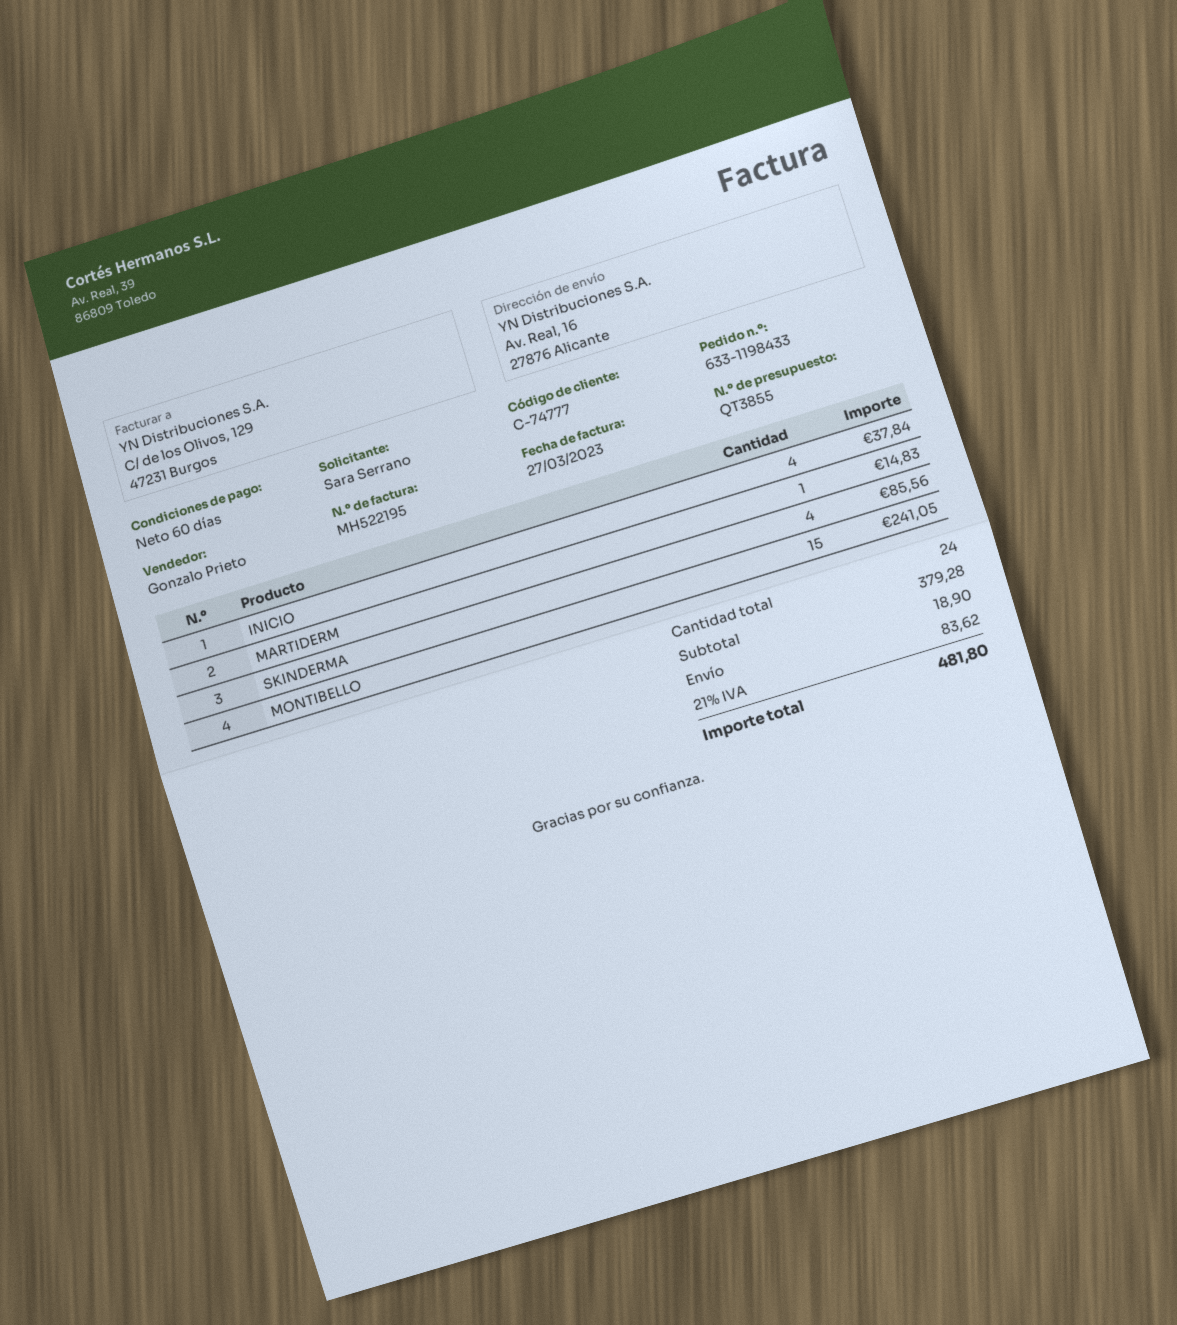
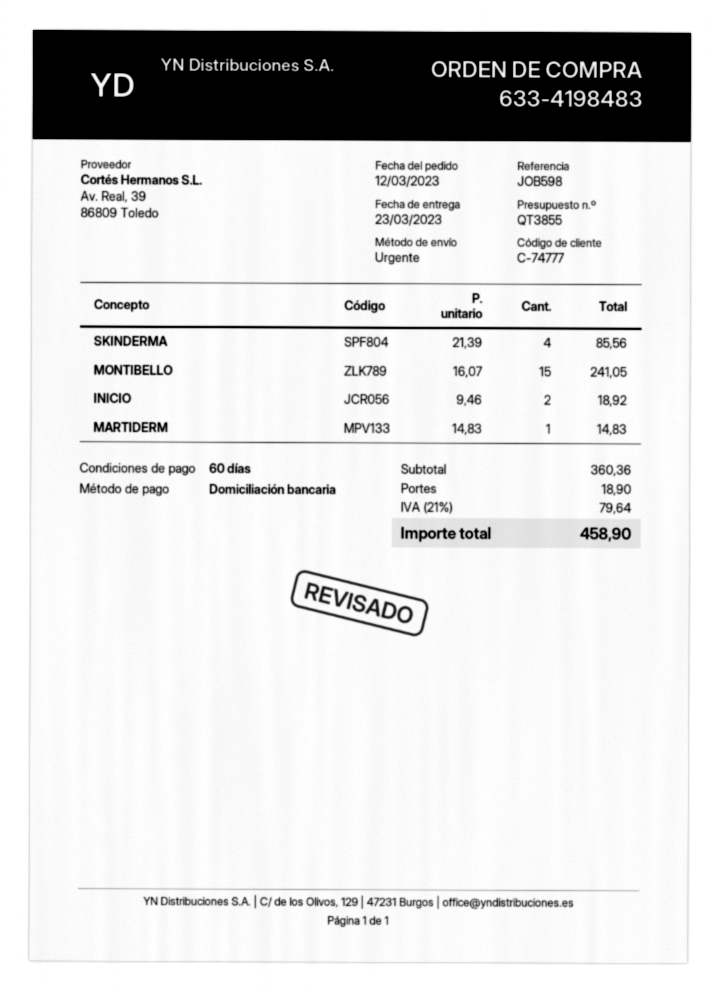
order number: 633-1198433 -> 633-4198483
INICIO: 4 for 37.84 -> 2 for 18.92
subtotal: 379.28 -> 360.36
tax: 21% = 83.62 -> 21% = 79.64
total: 481.80 -> 458.90

